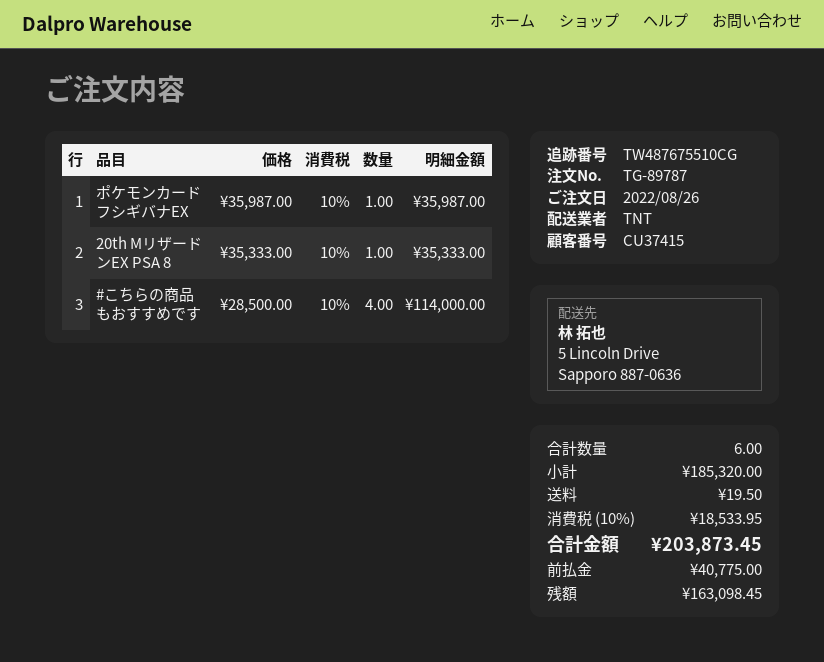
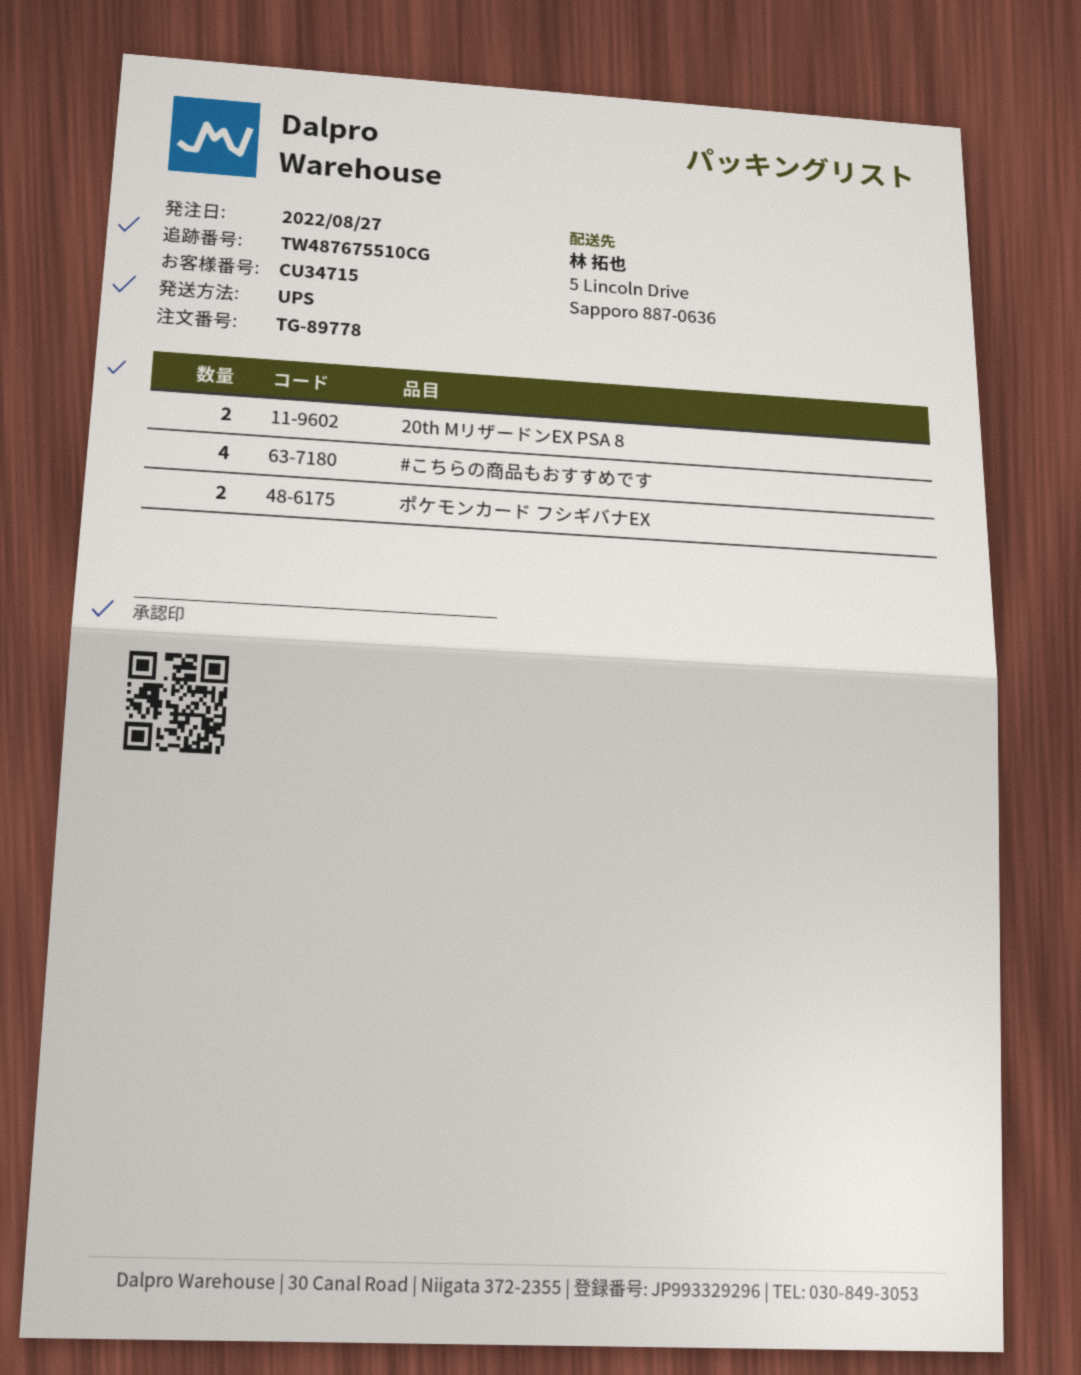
order number: TG-89787 -> TG-89778
order date: 2022-08-26 -> 2022-08-27
customer number: CU37415 -> CU34715
shipping method: TNT -> UPS
ポケモンカード フシギバナEX: 1 -> 2
20th MリザードンEX PSA 8: 1 -> 2

